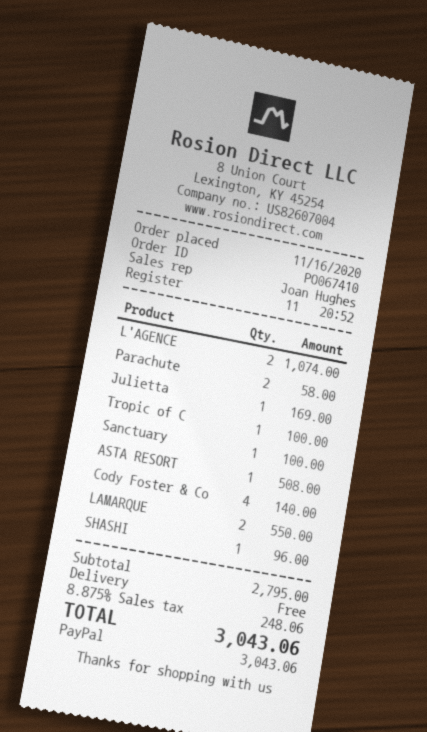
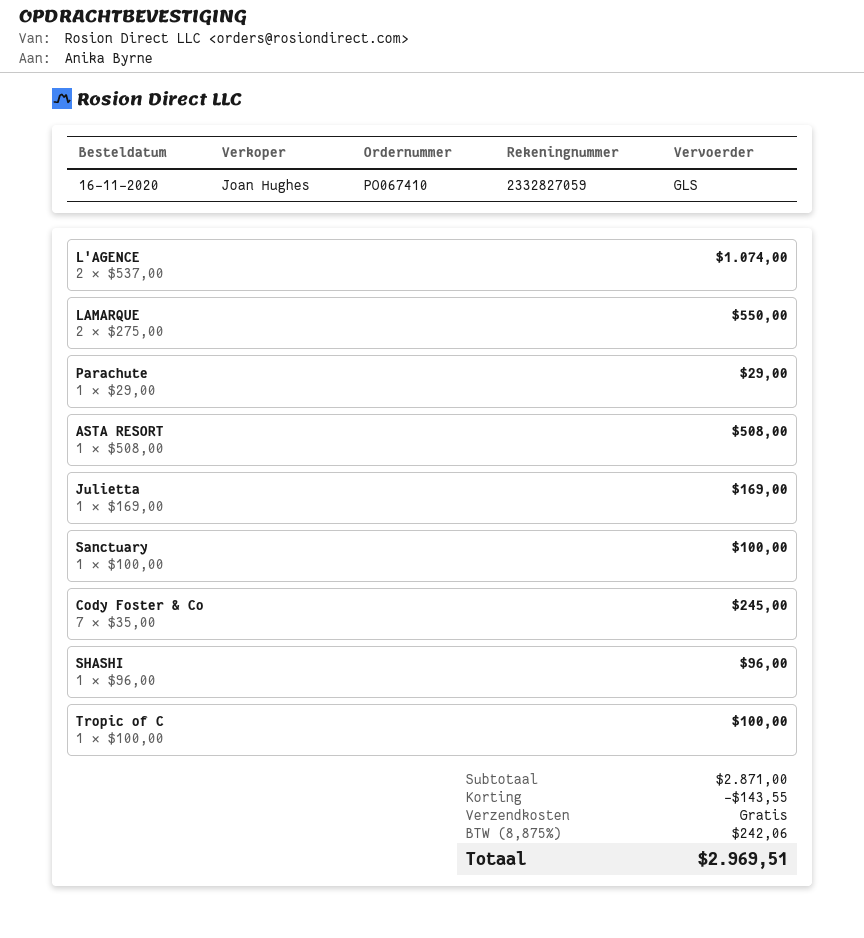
Parachute: 2 for 58.00 -> 1 for 29.00
Cody Foster & Co: 4 for 140.00 -> 7 for 245.00
subtotal: 2795.00 -> 2871.00
discount: none -> 143.55
tax: 8.875% = 248.06 -> 8.875% = 242.06
total: 3043.06 -> 2969.51

